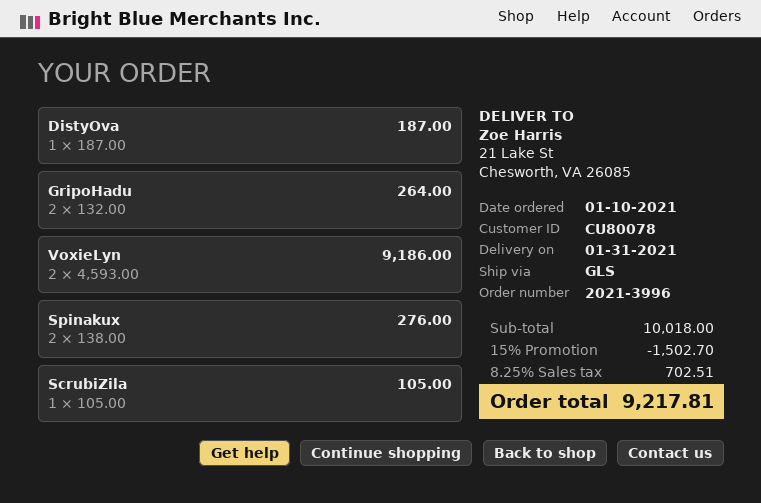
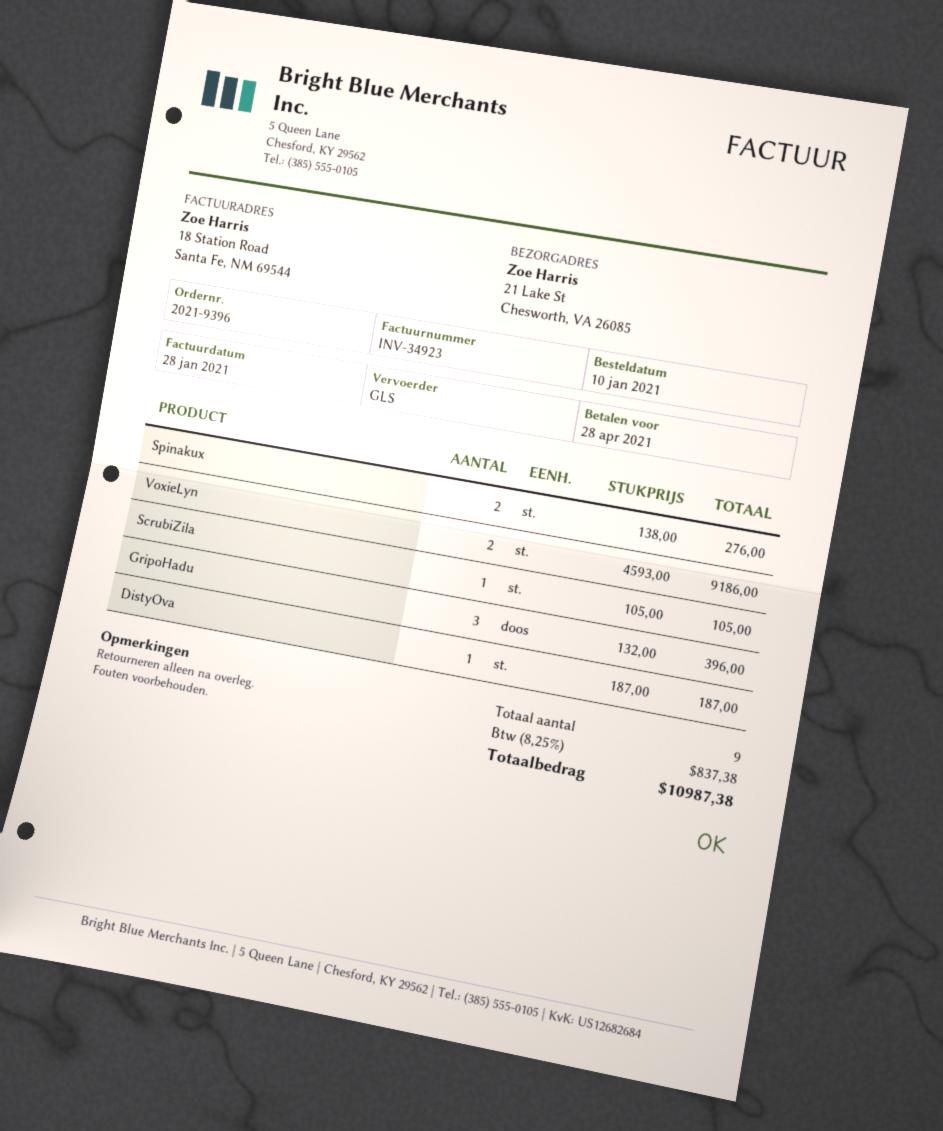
order number: 2021-3996 -> 2021-9396
GripoHadu: 2 x 132.00 = 264.00 -> 3 x 132.00 = 396.00
discount: 15% = 1502.70 -> none
tax: 8.25% = 702.51 -> 8.25% = 837.38
total: 9217.81 -> 10987.38

